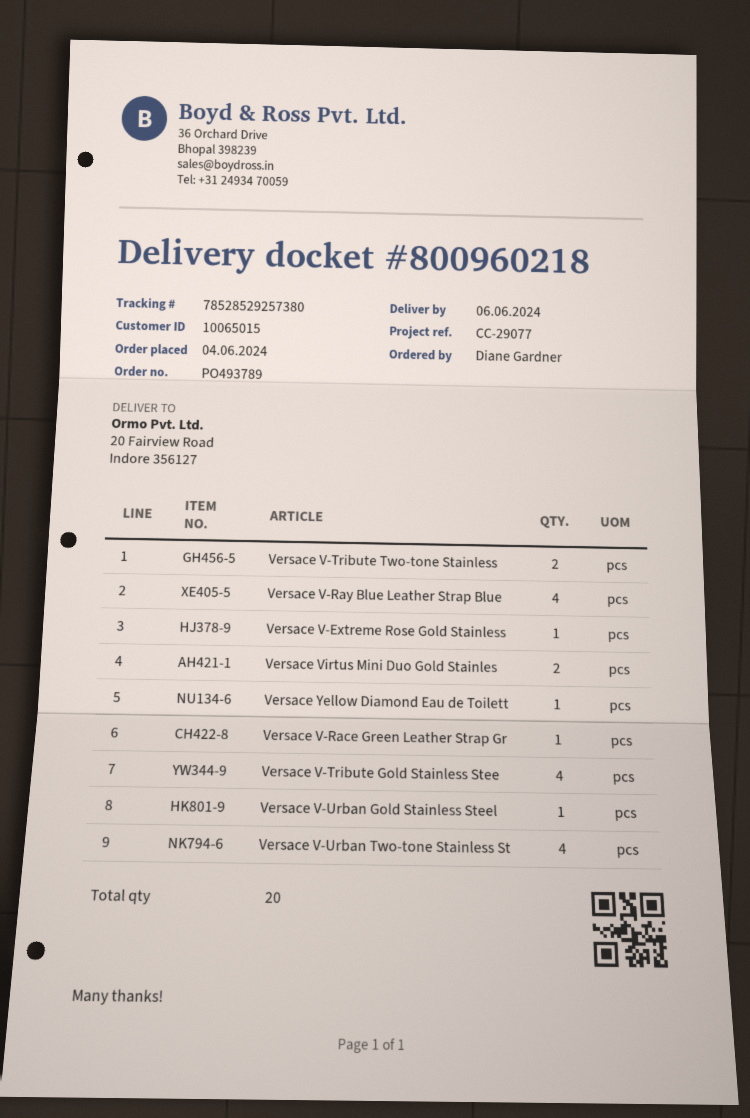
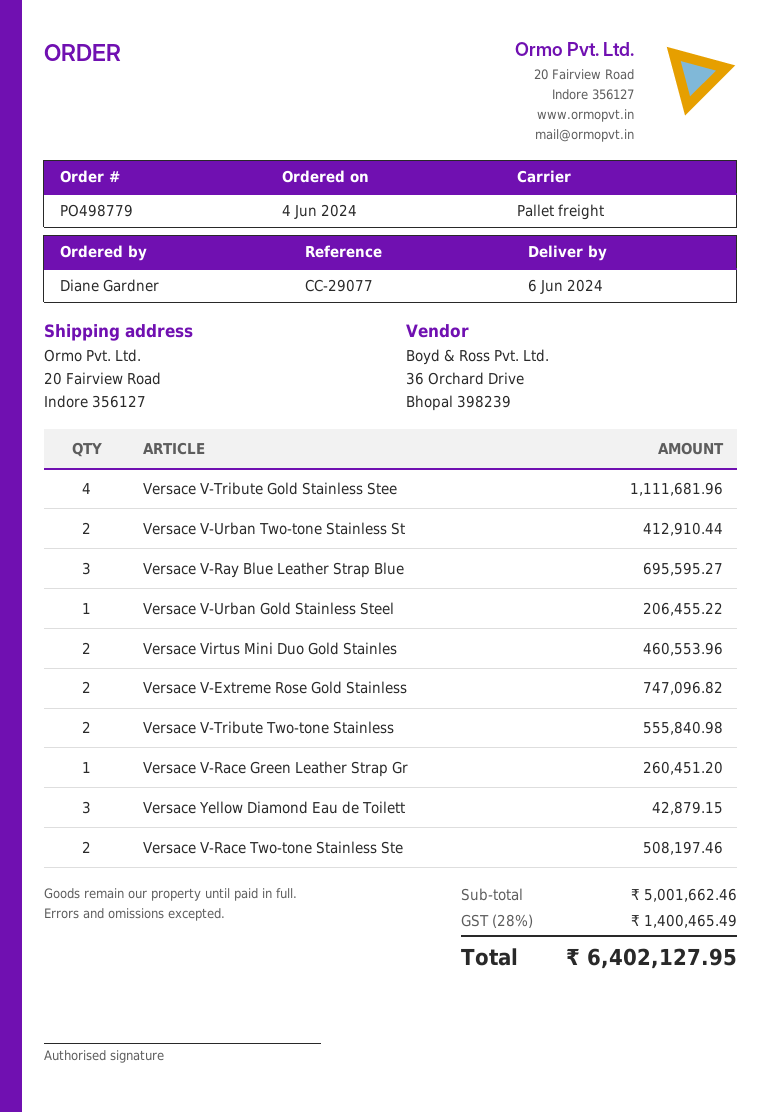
order number: PO493789 -> PO498779
Versace V-Ray Blue Leather Strap Blue: 4 -> 3
Versace V-Extreme Rose Gold Stainless: 1 -> 2
Versace Yellow Diamond Eau de Toilett: 1 -> 3
Versace V-Urban Two-tone Stainless St: 4 -> 2
Versace V-Race Two-tone Stainless Ste: none -> 2

